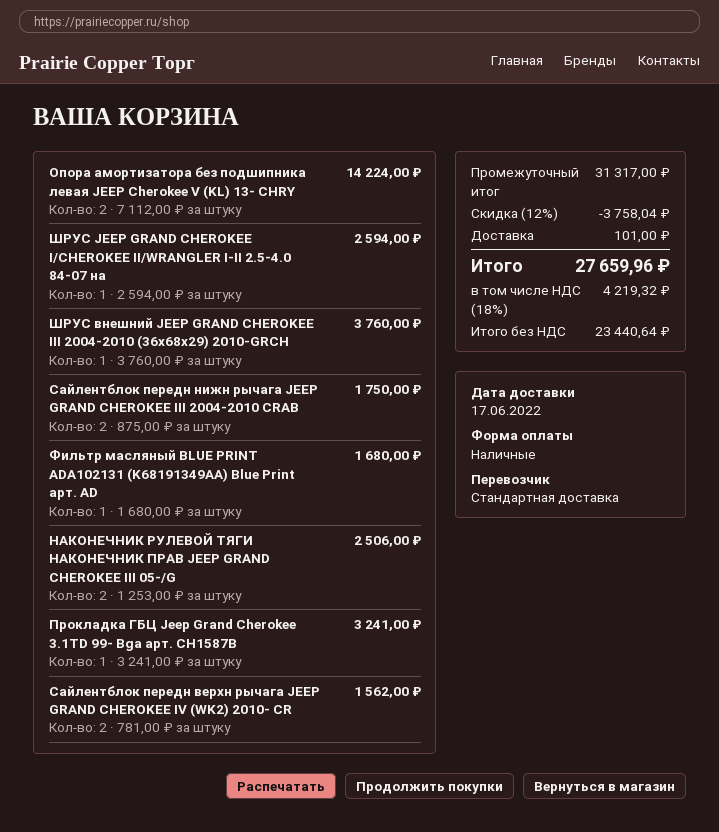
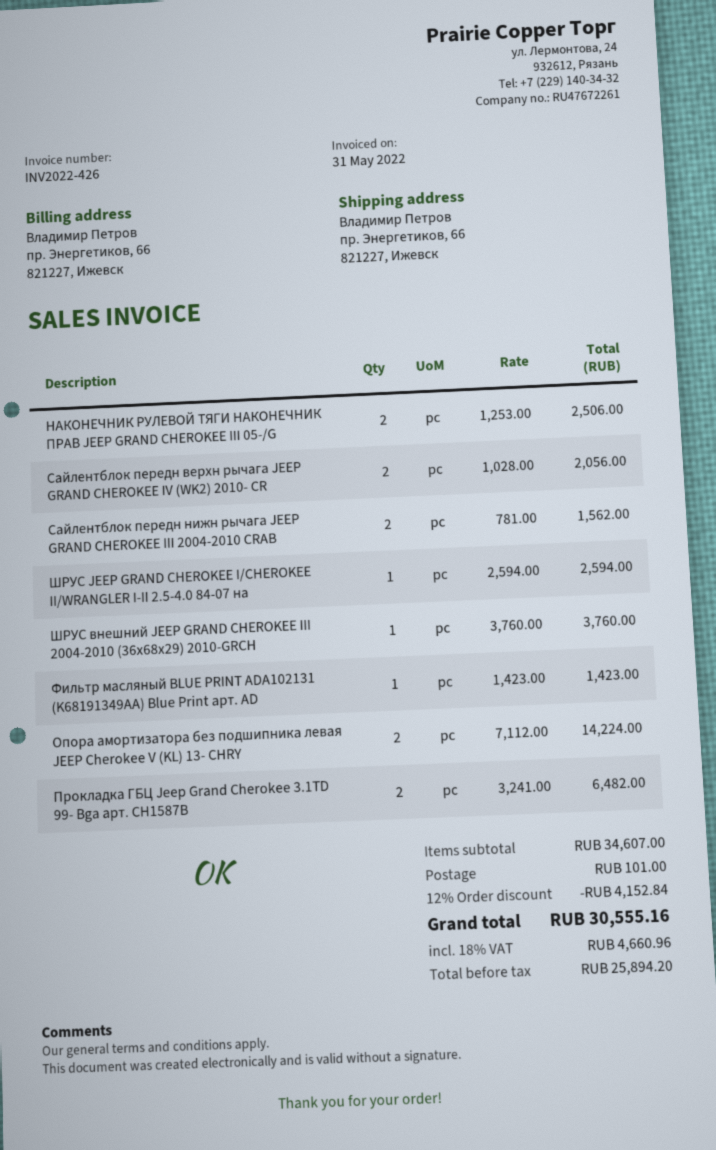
Сайлентблок передн нижн рычага JEEP GRAND CHEROKEE III 2004-2010 CRAB: 2 x 875.00 = 1750.00 -> 2 x 781.00 = 1562.00
Фильтр масляный BLUE PRINT ADA102131 (K68191349AA) Blue Print арт. AD: 1 x 1680.00 = 1680.00 -> 1 x 1423.00 = 1423.00
Прокладка ГБЦ Jeep Grand Cherokee 3.1TD 99- Bga арт. CH1587B: 1 x 3241.00 = 3241.00 -> 2 x 3241.00 = 6482.00
Сайлентблок передн верхн рычага JEEP GRAND CHEROKEE IV (WK2) 2010- CR: 2 x 781.00 = 1562.00 -> 2 x 1028.00 = 2056.00
subtotal: 31317.00 -> 34607.00
discount: 12% = 3758.04 -> 12% = 4152.84
net: 23440.64 -> 25894.20
tax: 18% = 4219.32 -> 18% = 4660.96
total: 27659.96 -> 30555.16

